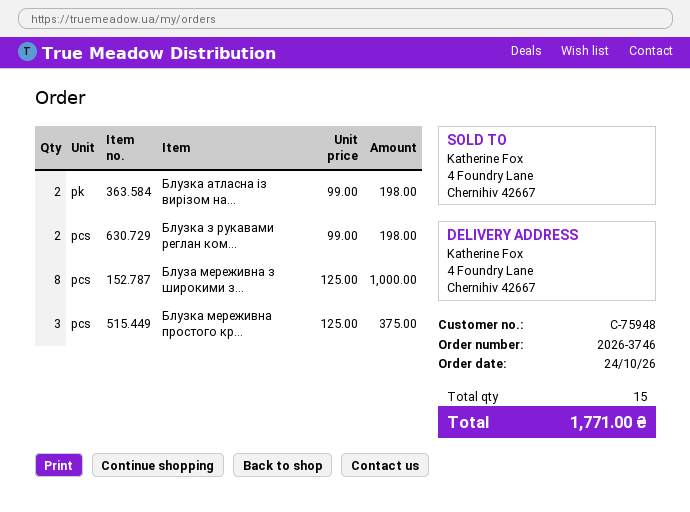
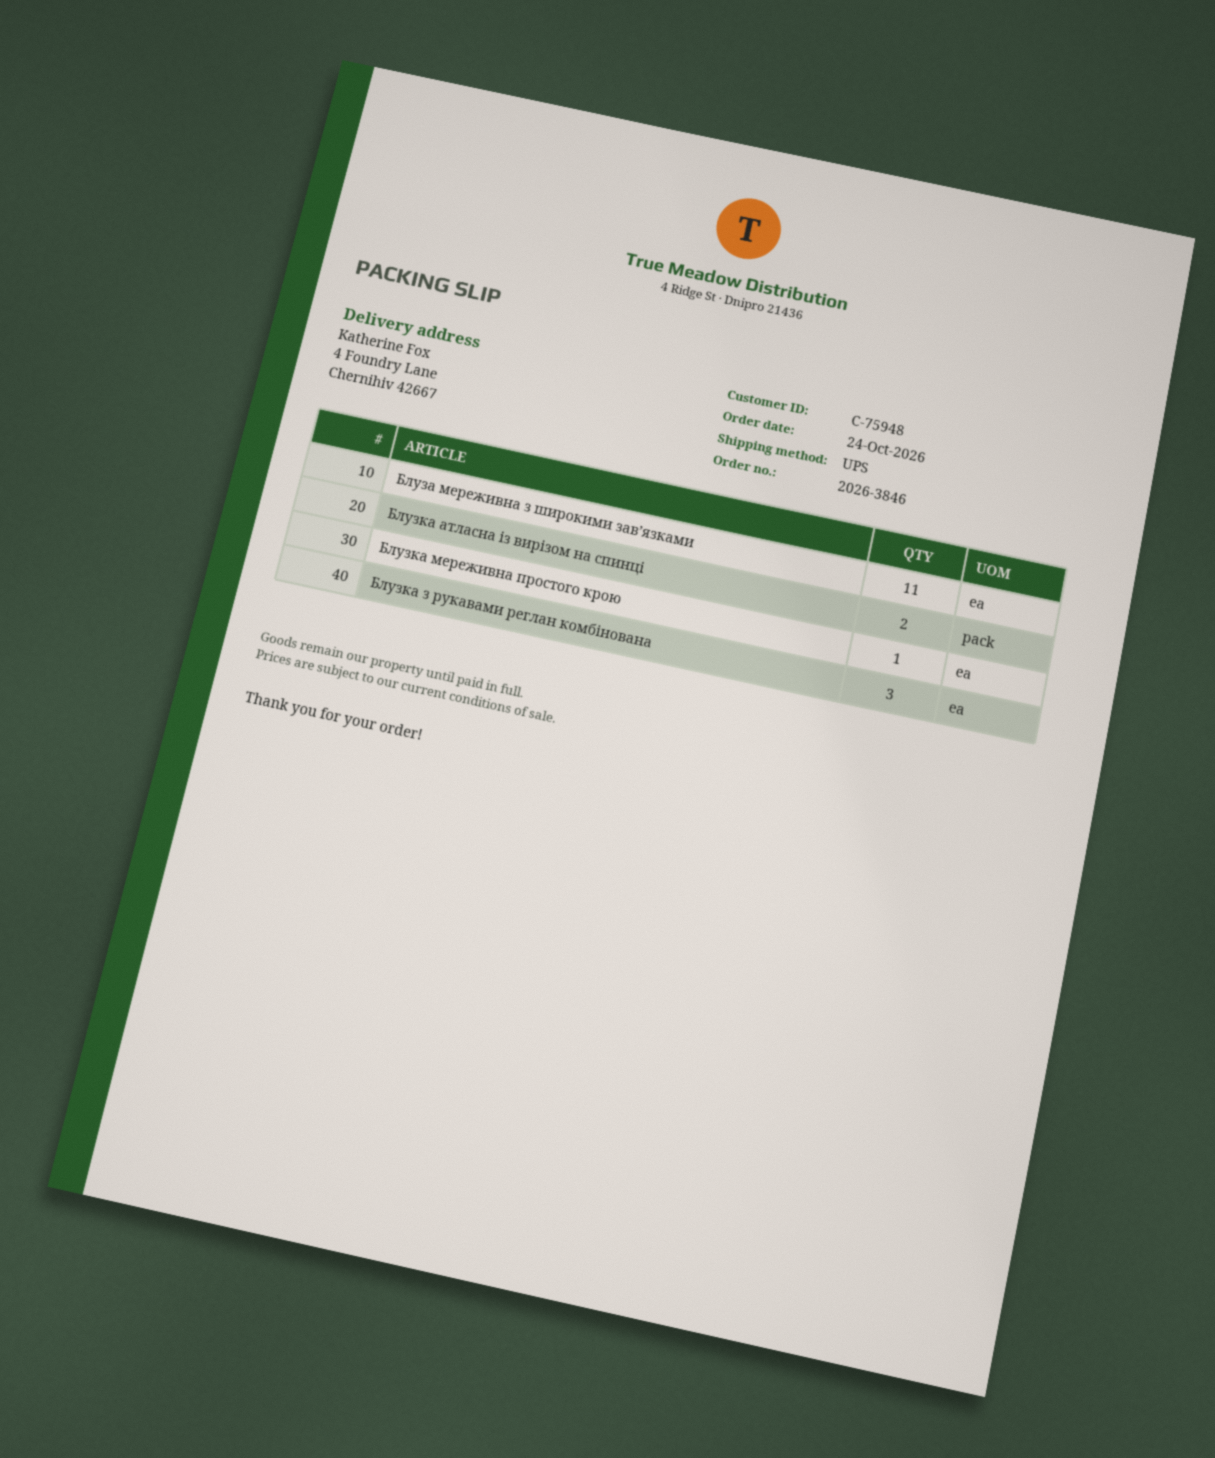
order number: 2026-3746 -> 2026-3846
Блузка з рукавами реглан ком...: 2 -> 3
Блуза мереживна з широкими з...: 8 -> 11
Блузка мереживна простого кр...: 3 -> 1

